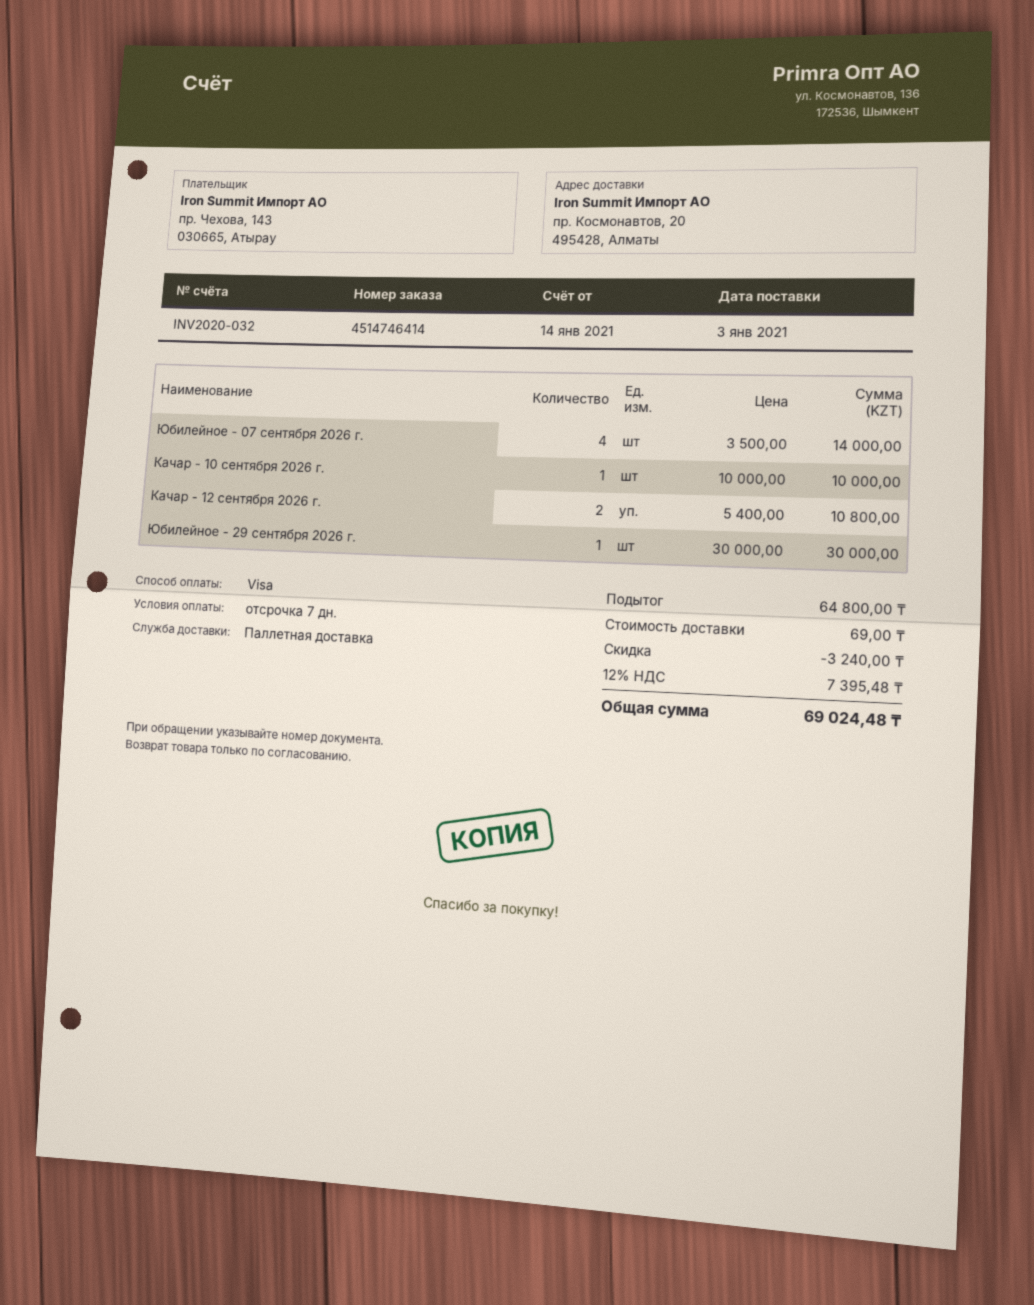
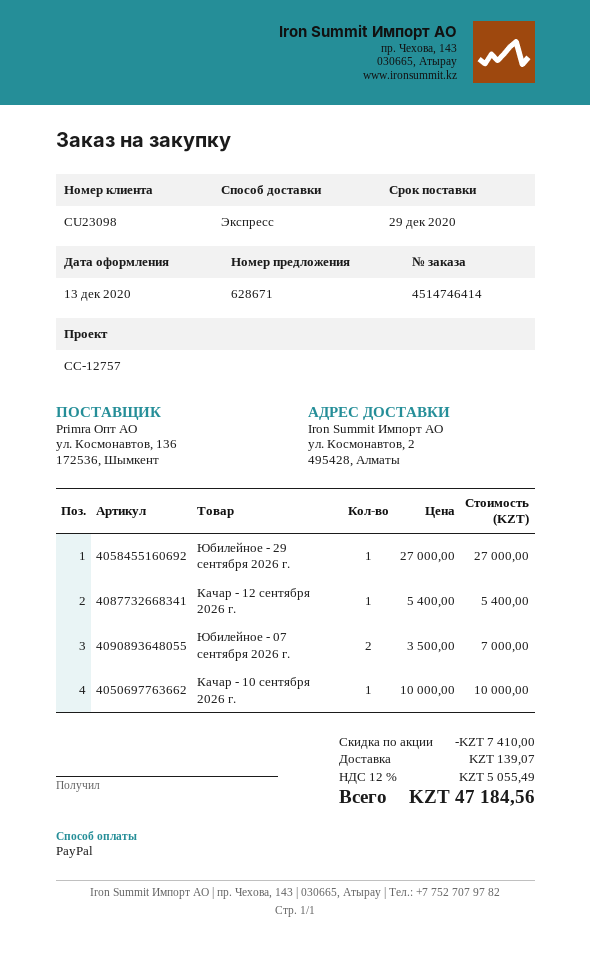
delivery date: 2021-01-03 -> 2020-12-29
payment method: Visa -> PayPal
shipping method: pallet freight -> express
ship to: пр. Космонавтов, 20, 495428, Алматы -> ул. Космонавтов, 2, 495428, Алматы
Юбилейное - 07 сентября 2026 г.: 4 x 3500.00 = 14000.00 -> 2 x 3500.00 = 7000.00
Качар - 12 сентября 2026 г.: 2 x 5400.00 = 10800.00 -> 1 x 5400.00 = 5400.00
Юбилейное - 29 сентября 2026 г.: 1 x 30000.00 = 30000.00 -> 1 x 27000.00 = 27000.00
discount: 3240.00 -> 7410.00
shipping: 69.00 -> 139.07
tax: 12% = 7395.48 -> 12% = 5055.49
total: 69024.48 -> 47184.56

